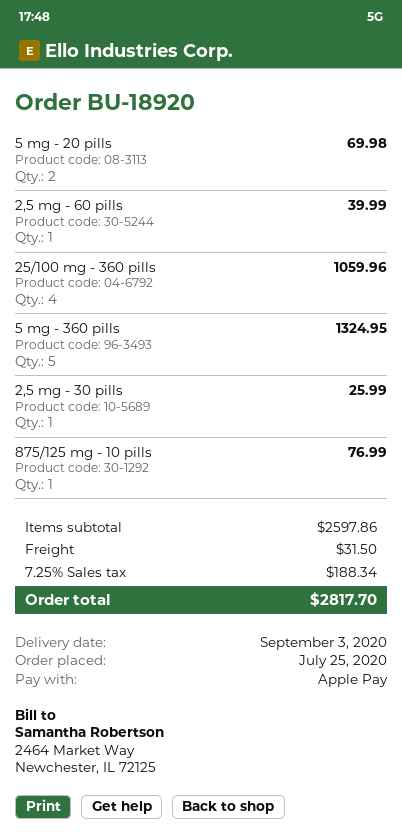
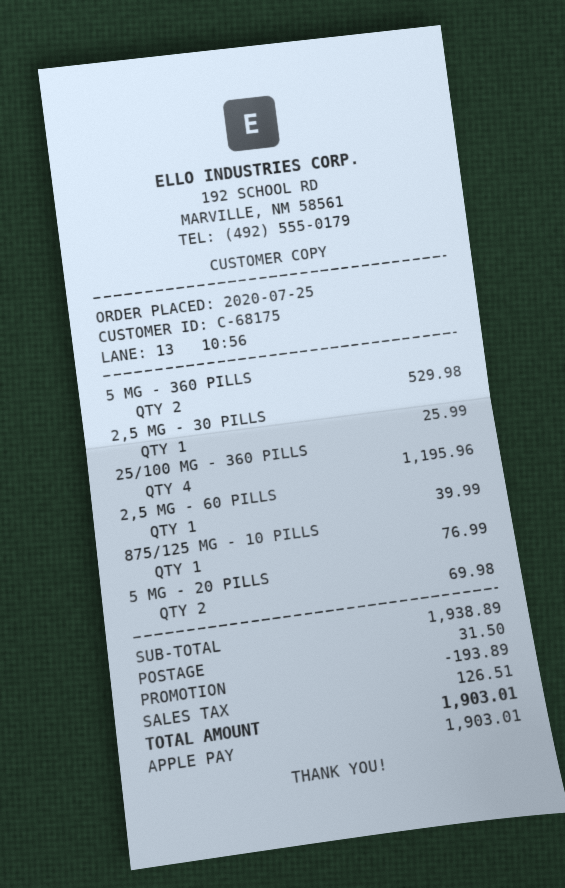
25/100 mg - 360 pills: 4 for 1059.96 -> 4 for 1195.96
5 mg - 360 pills: 5 for 1324.95 -> 2 for 529.98
subtotal: 2597.86 -> 1938.89
discount: none -> 193.89
tax: 188.34 -> 126.51
total: 2817.70 -> 1903.01

